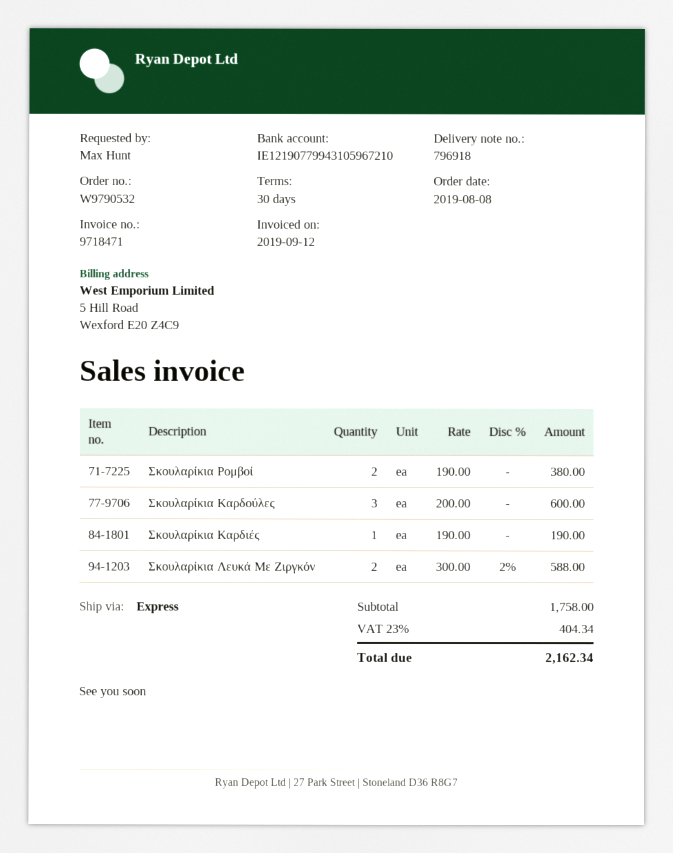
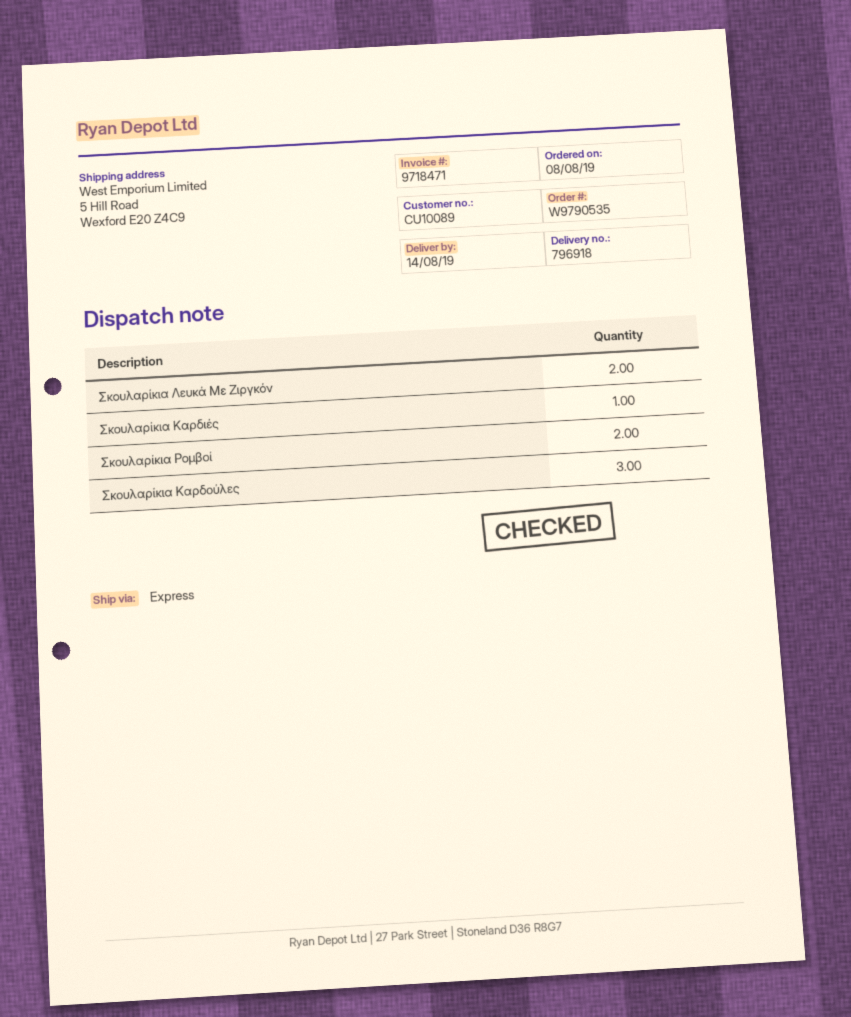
order number: W9790532 -> W9790535

